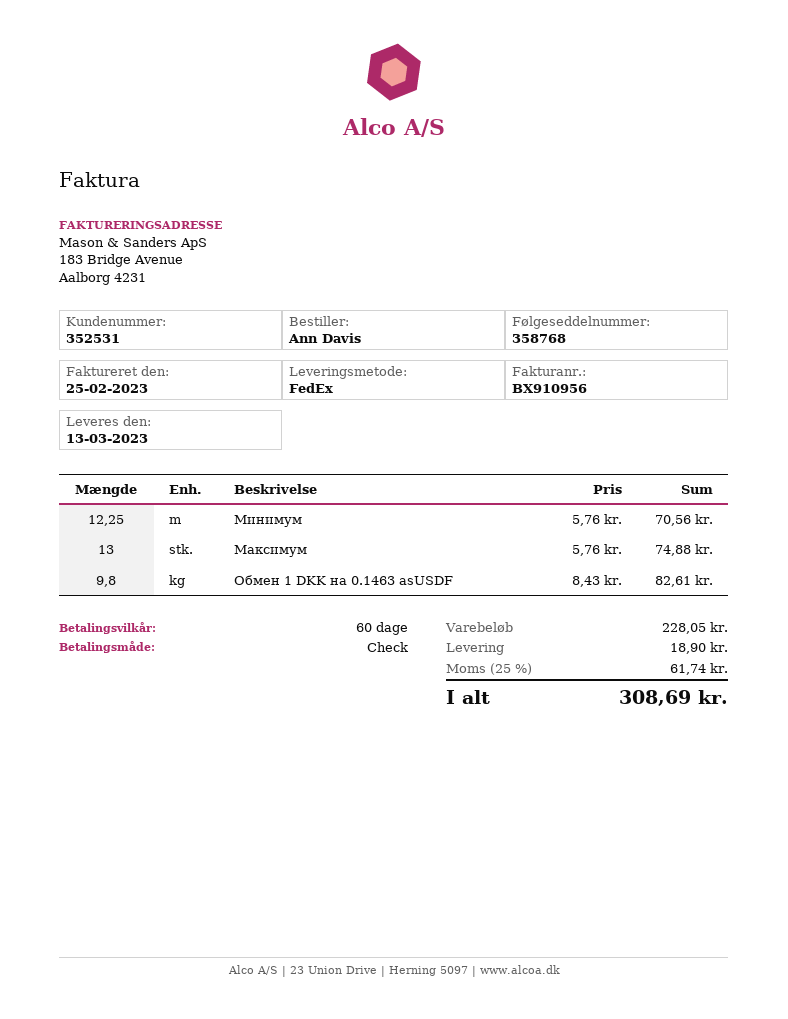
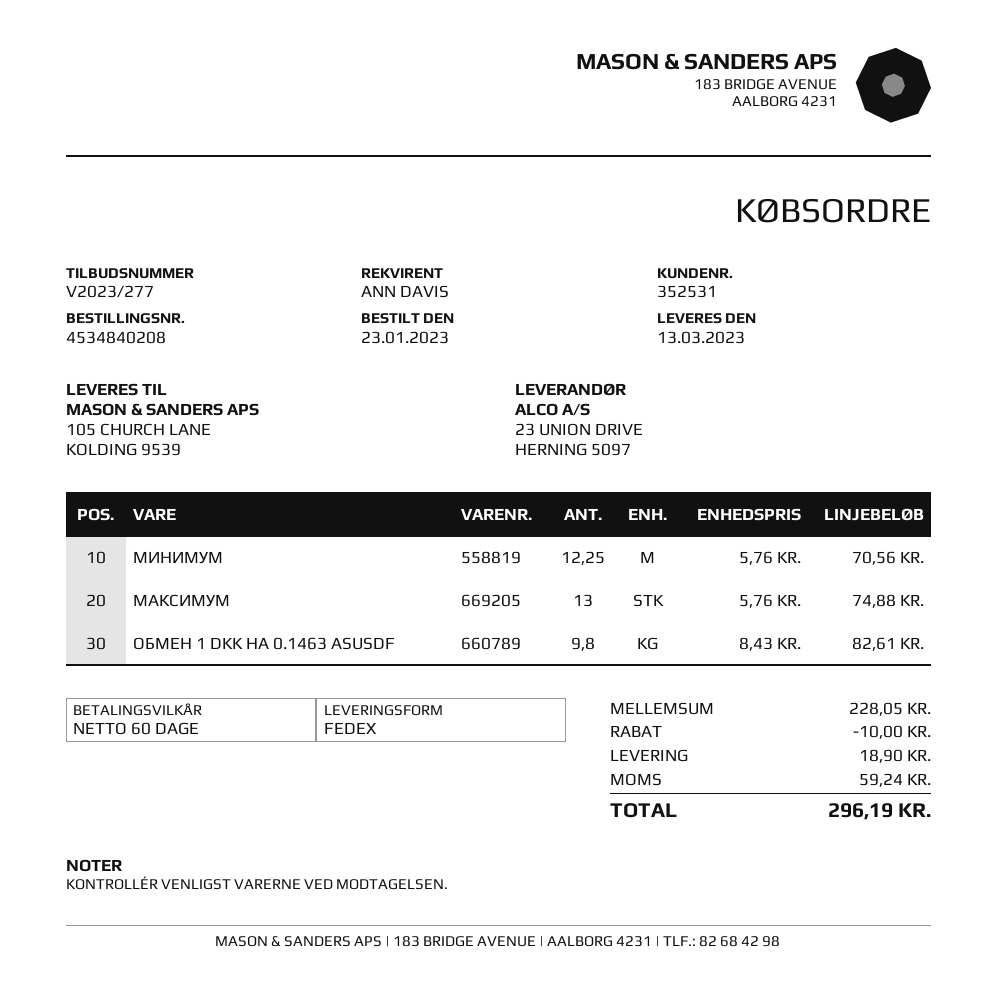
discount: none -> 10.00
tax: 61.74 -> 59.24
total: 308.69 -> 296.19

